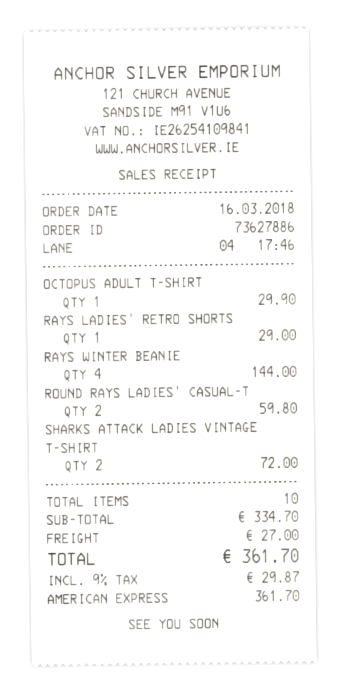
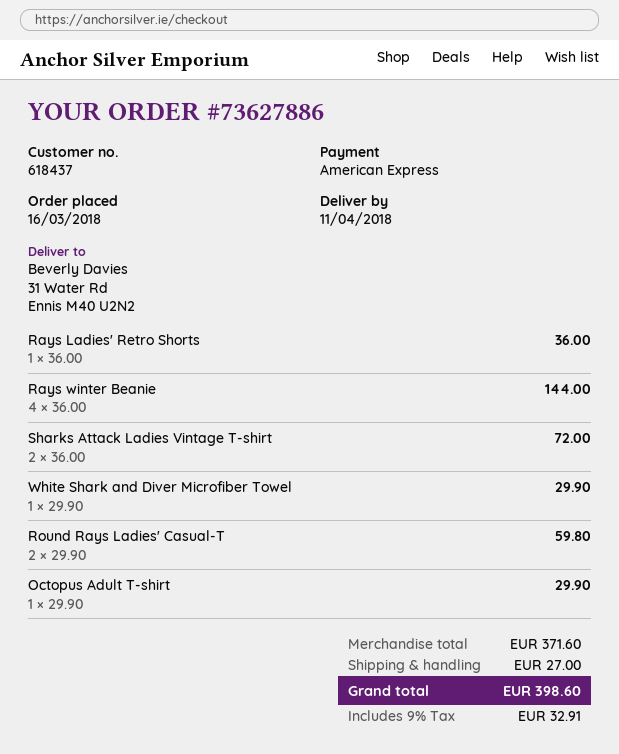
RAYS LADIES' RETRO SHORTS: 1 for 29.00 -> 1 for 36.00
White Shark and Diver Microfiber Towel: none -> 1 for 29.90
subtotal: 334.70 -> 371.60
tax: 9% = 29.87 -> 9% = 32.91
total: 361.70 -> 398.60

